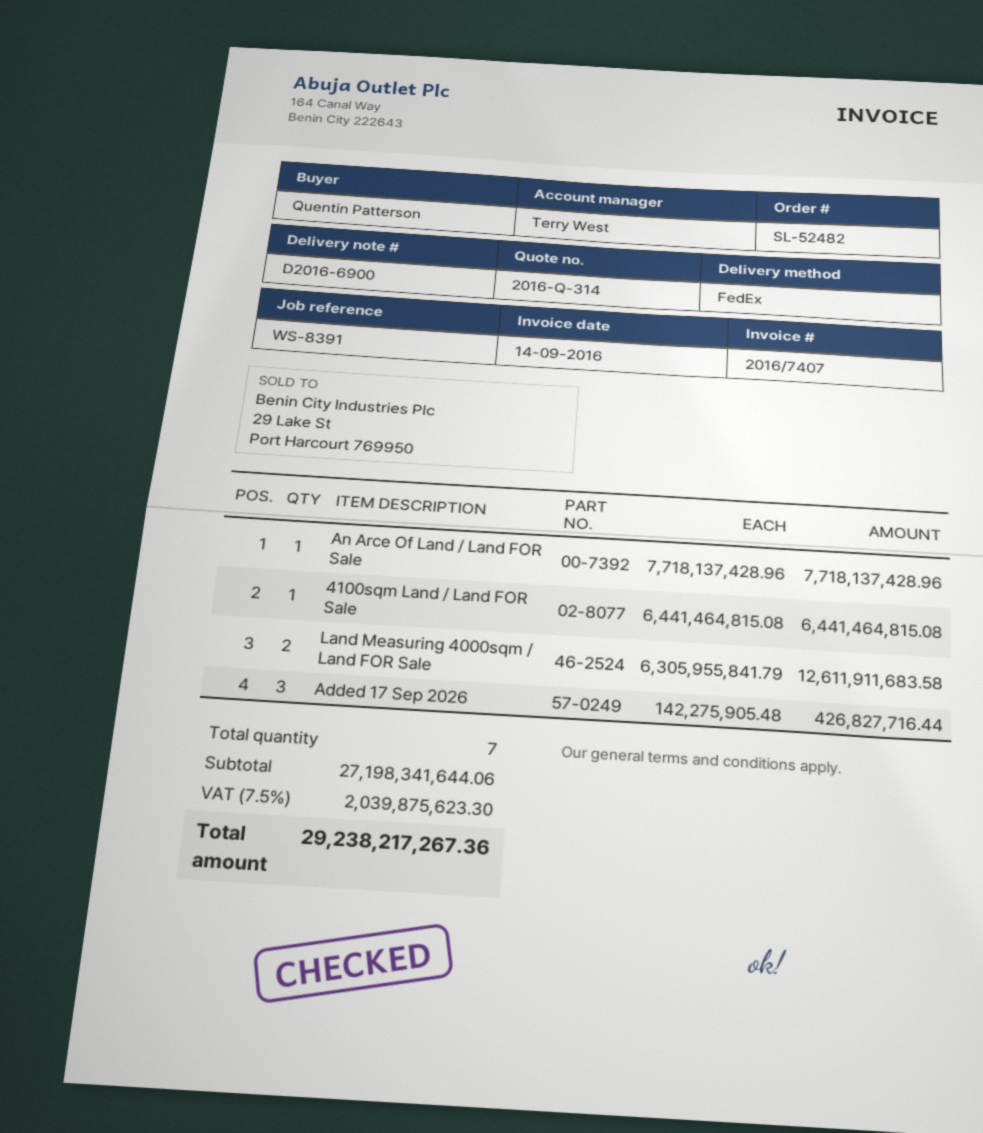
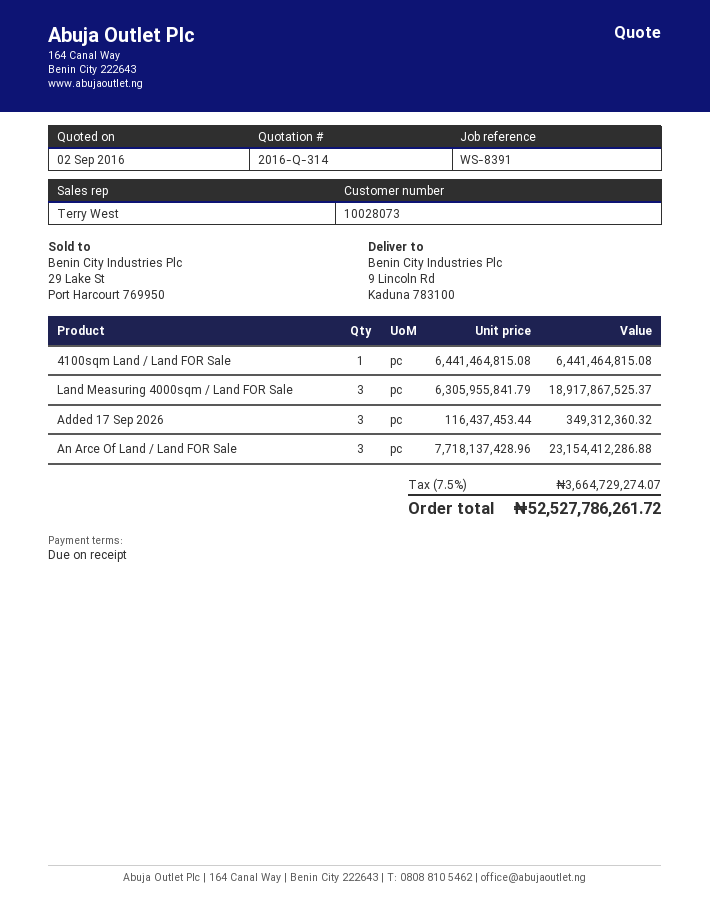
An Arce Of Land / Land FOR Sale: 1 x 7718137428.96 = 7718137428.96 -> 3 x 7718137428.96 = 23154412286.88
Land Measuring 4000sqm / Land FOR Sale: 2 x 6305955841.79 = 12611911683.58 -> 3 x 6305955841.79 = 18917867525.37
Added 17 Sep 2026: 3 x 142275905.48 = 426827716.44 -> 3 x 116437453.44 = 349312360.32
tax: 7.5% = 2039875623.30 -> 7.5% = 3664729274.07
total: 29238217267.36 -> 52527786261.72

